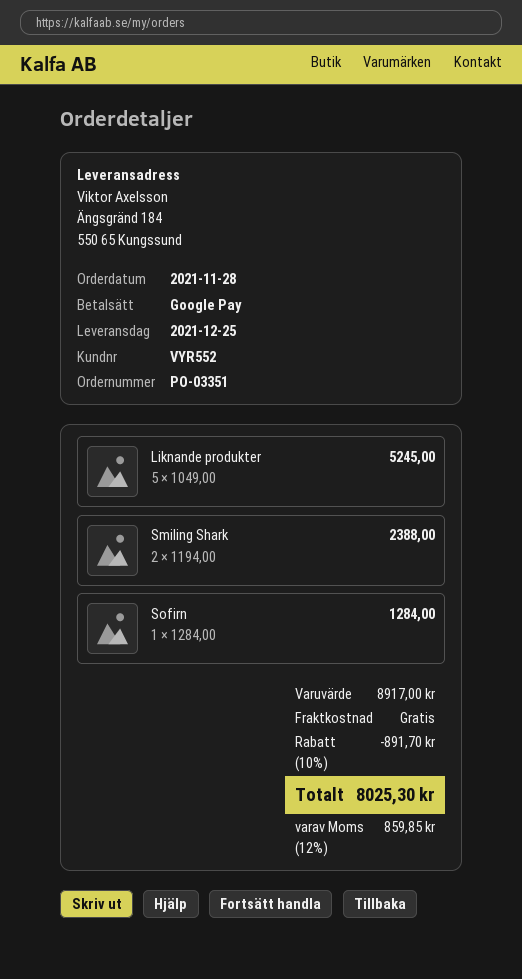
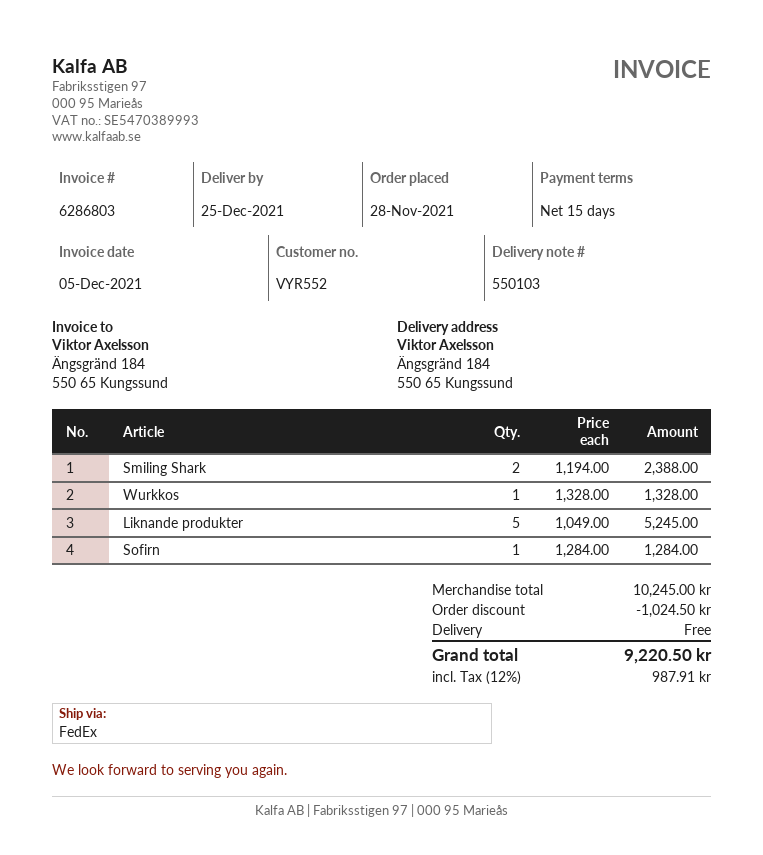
Wurkkos: none -> 1 x 1328.00 = 1328.00
subtotal: 8917.00 -> 10245.00
discount: 891.70 -> 1024.50
tax: 12% = 859.85 -> 12% = 987.91
total: 8025.30 -> 9220.50

